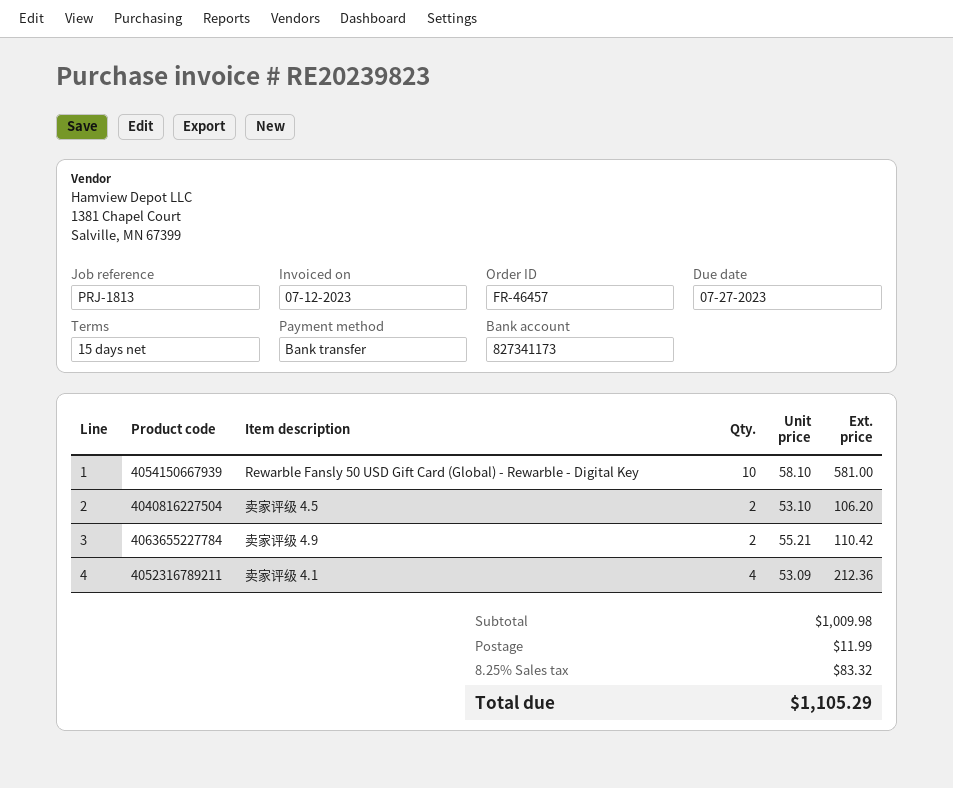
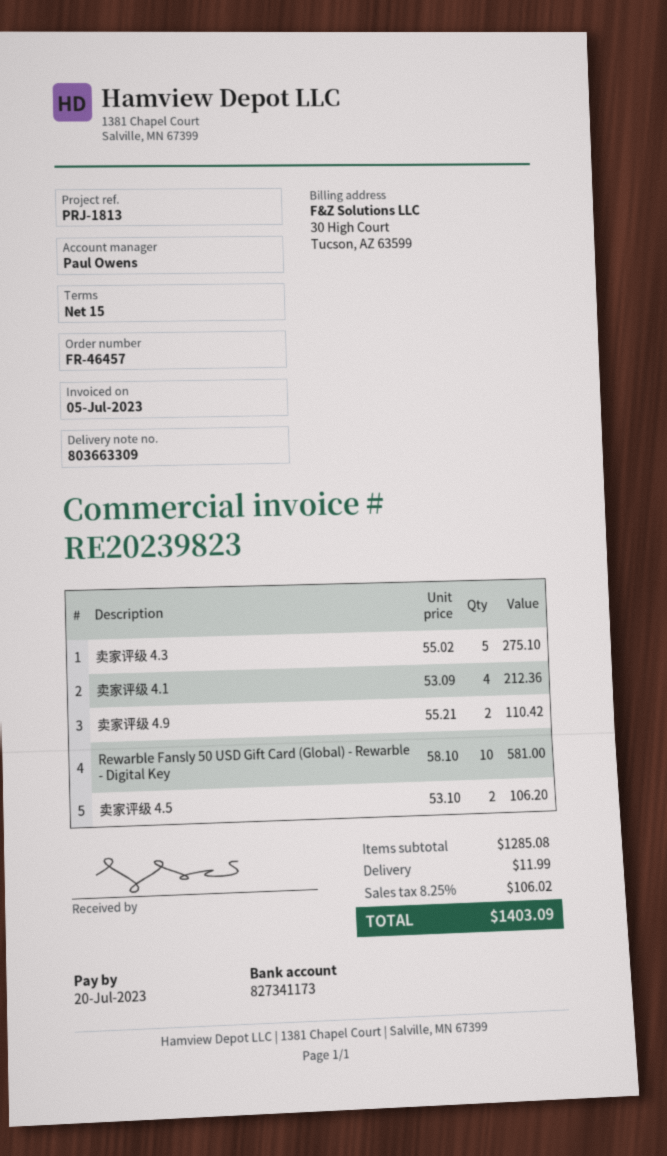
invoice date: 2023-07-12 -> 2023-07-05
due date: 2023-07-27 -> 2023-07-20
卖家评级 4.3: none -> 5 x 55.02 = 275.10
subtotal: 1009.98 -> 1285.08
tax: 8.25% = 83.32 -> 8.25% = 106.02
total: 1105.29 -> 1403.09

